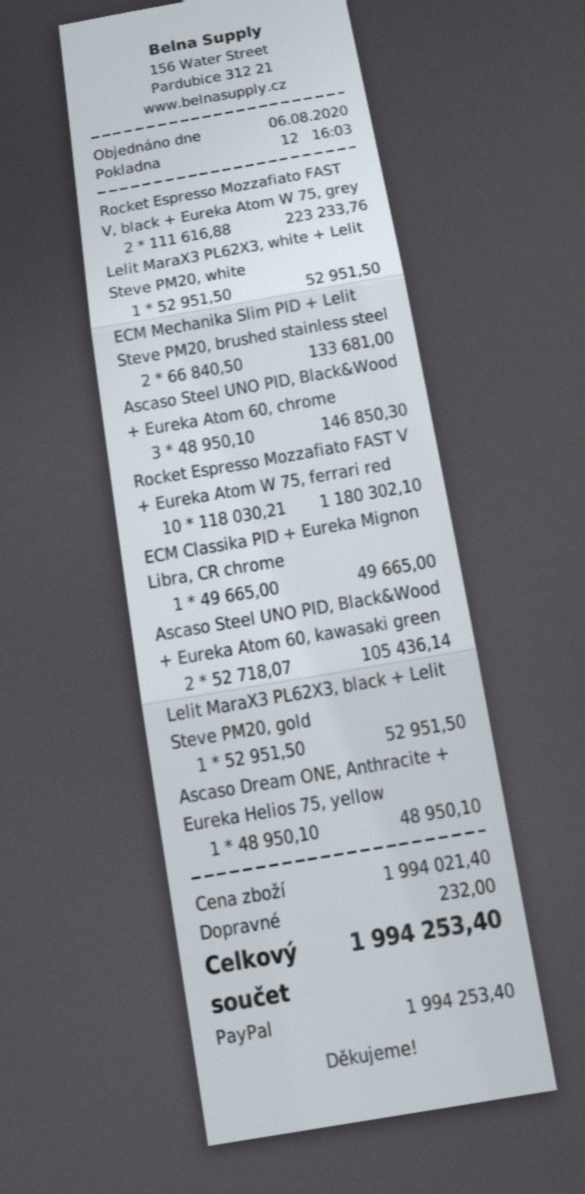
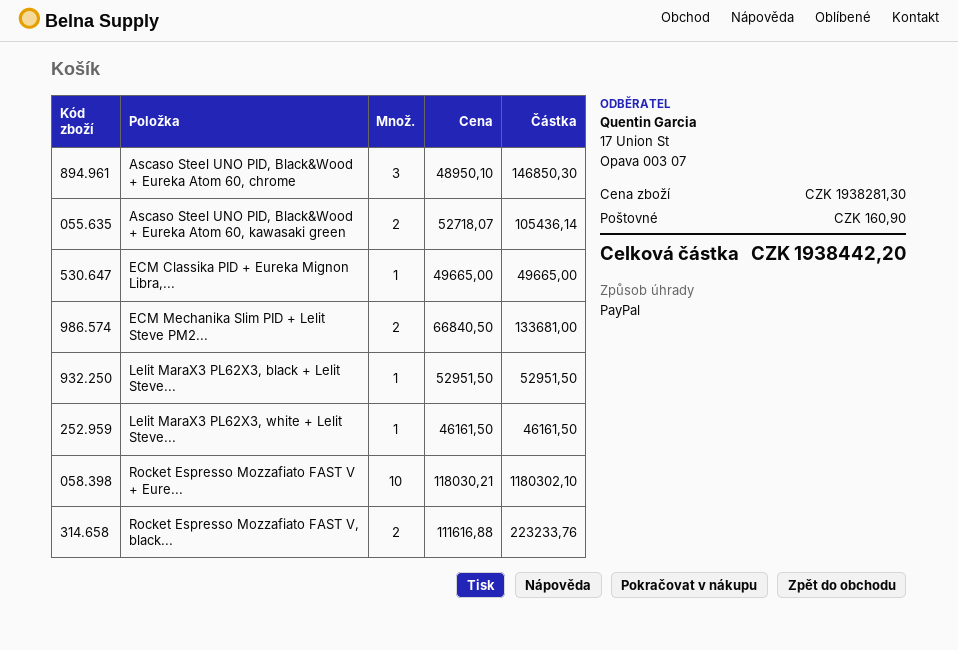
Lelit MaraX3 PL62X3, white + Lelit Steve PM20, white: 1 x 52951.50 = 52951.50 -> 1 x 46161.50 = 46161.50
Ascaso Dream ONE, Anthracite + Eureka Helios 75, yellow: 1 x 48950.10 = 48950.10 -> none
subtotal: 1994021.40 -> 1938281.30
shipping: 232.00 -> 160.90
total: 1994253.40 -> 1938442.20

